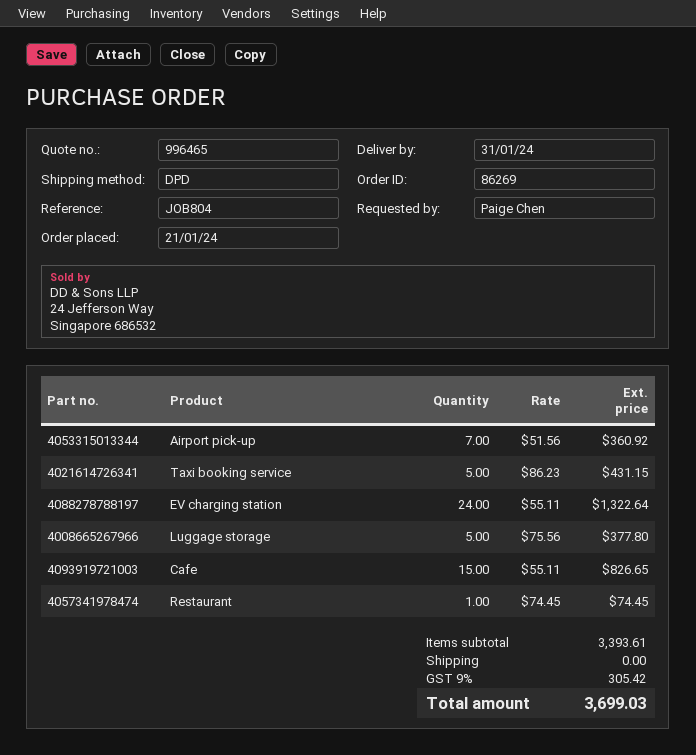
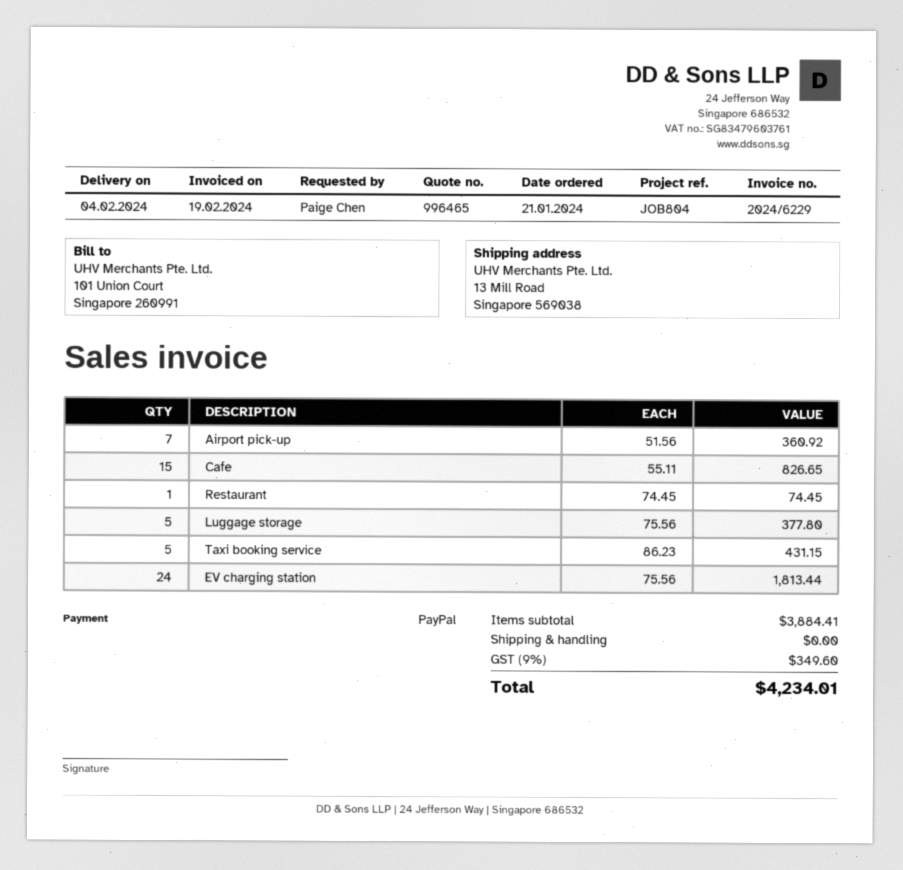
delivery date: 2024-01-31 -> 2024-02-04
EV charging station: 24 x 55.11 = 1322.64 -> 24 x 75.56 = 1813.44
subtotal: 3393.61 -> 3884.41
tax: 9% = 305.42 -> 9% = 349.60
total: 3699.03 -> 4234.01

